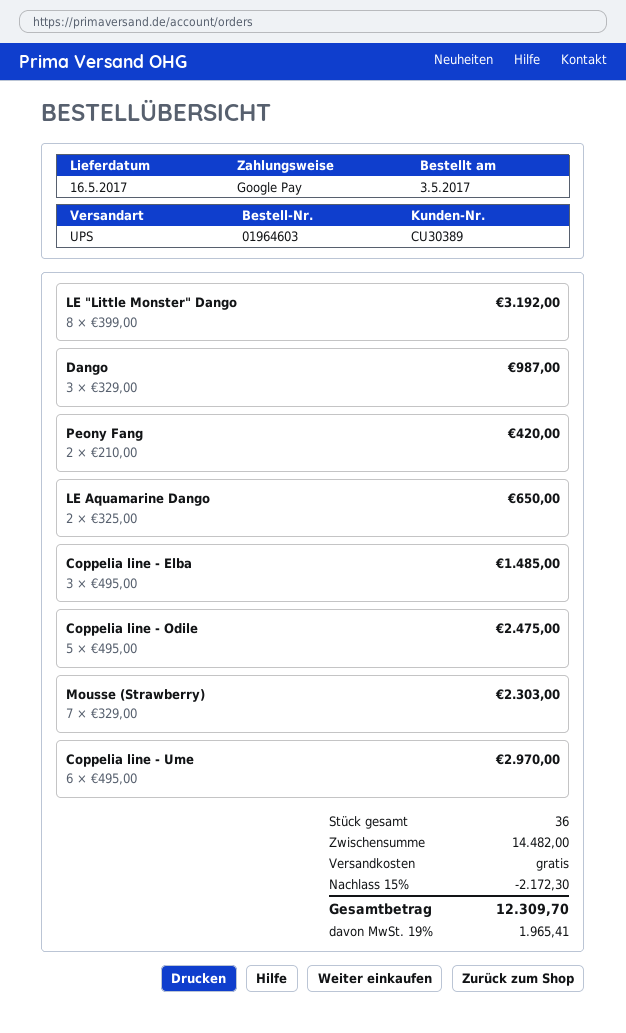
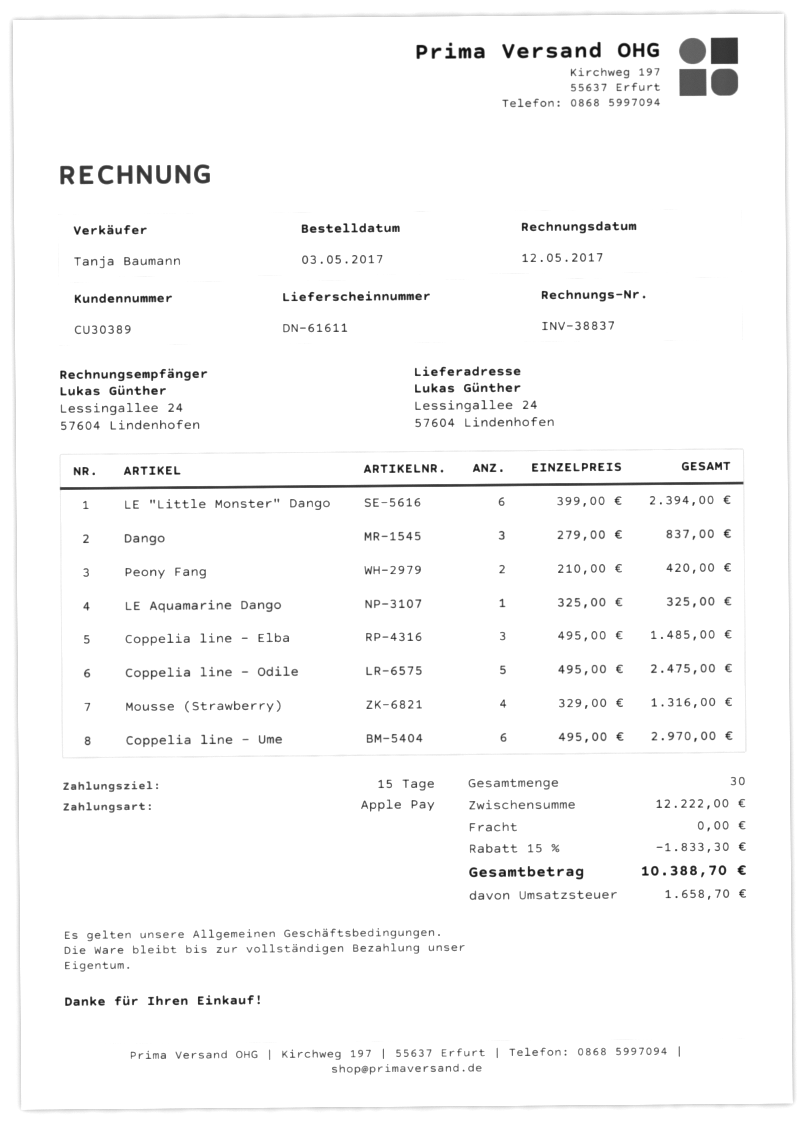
payment method: Google Pay -> Apple Pay
LE "Little Monster" Dango: 8 x 399.00 = 3192.00 -> 6 x 399.00 = 2394.00
Dango: 3 x 329.00 = 987.00 -> 3 x 279.00 = 837.00
LE Aquamarine Dango: 2 x 325.00 = 650.00 -> 1 x 325.00 = 325.00
Mousse (Strawberry): 7 x 329.00 = 2303.00 -> 4 x 329.00 = 1316.00
total quantity: 36 -> 30
subtotal: 14482.00 -> 12222.00
discount: 15% = 2172.30 -> 15% = 1833.30
tax: 1965.41 -> 1658.70
total: 12309.70 -> 10388.70

